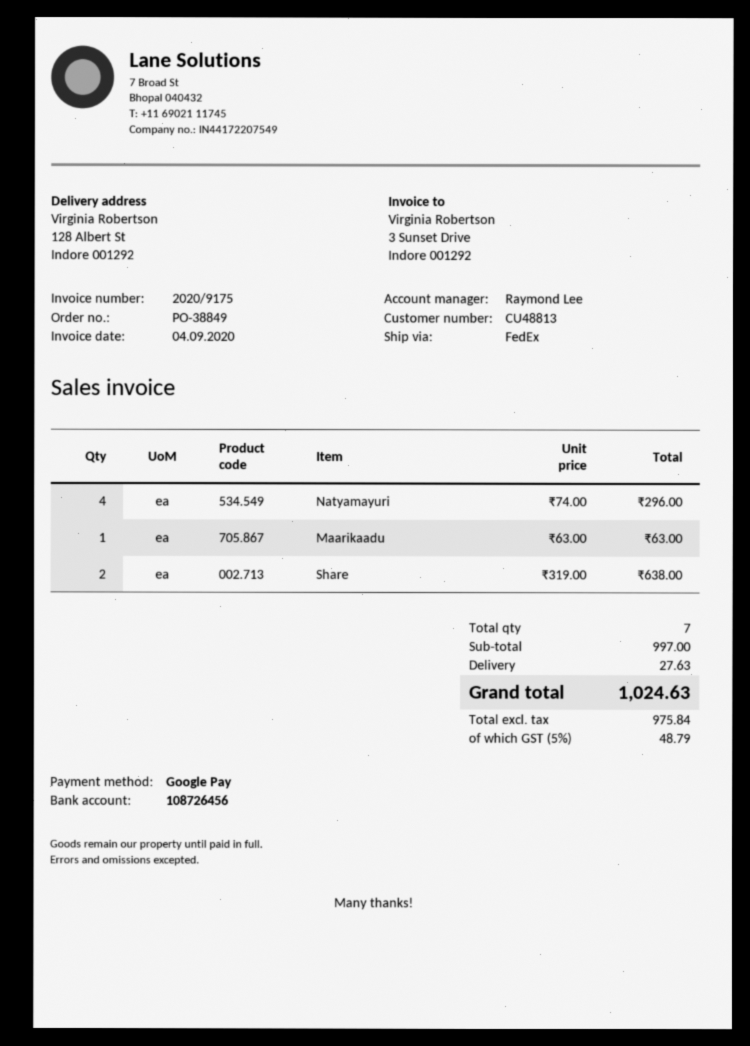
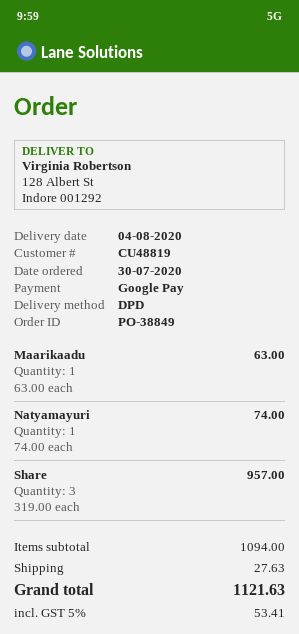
customer number: CU48813 -> CU48819
shipping method: FedEx -> DPD
Natyamayuri: 4 x 74.00 = 296.00 -> 1 x 74.00 = 74.00
Share: 2 x 319.00 = 638.00 -> 3 x 319.00 = 957.00
subtotal: 997.00 -> 1094.00
tax: 5% = 48.79 -> 5% = 53.41
total: 1024.63 -> 1121.63

